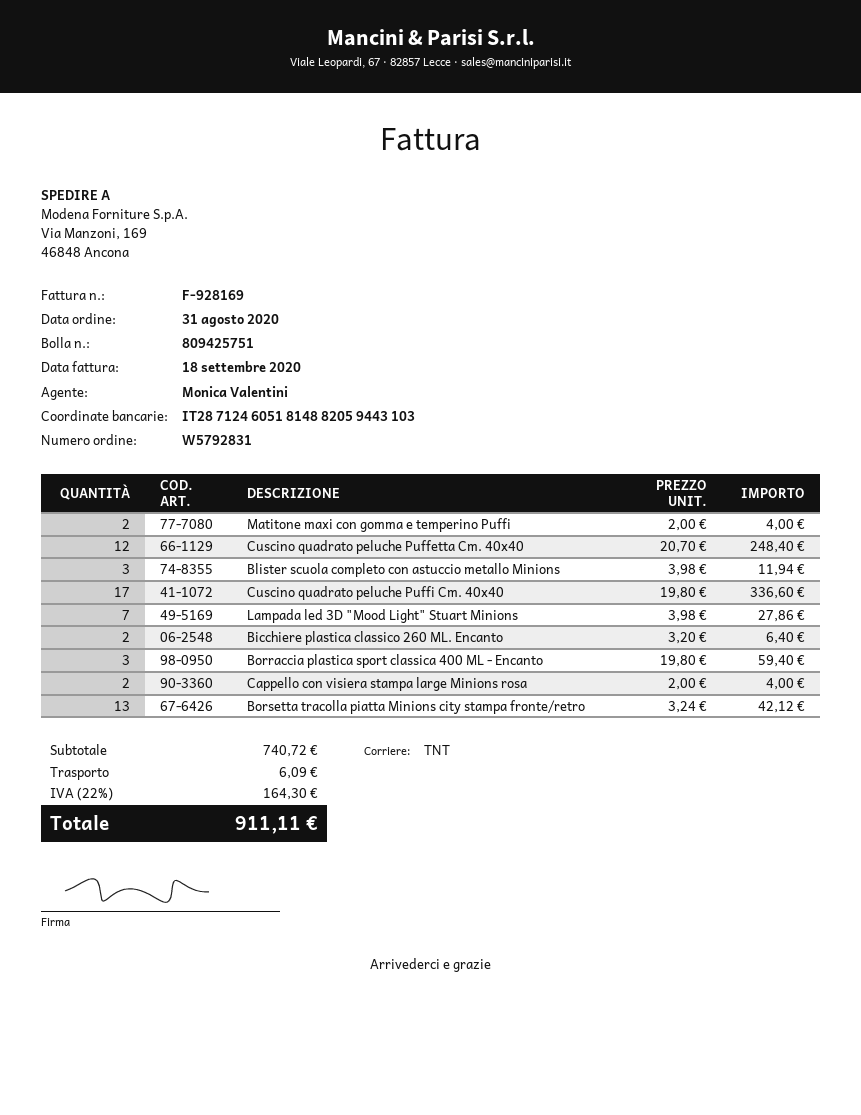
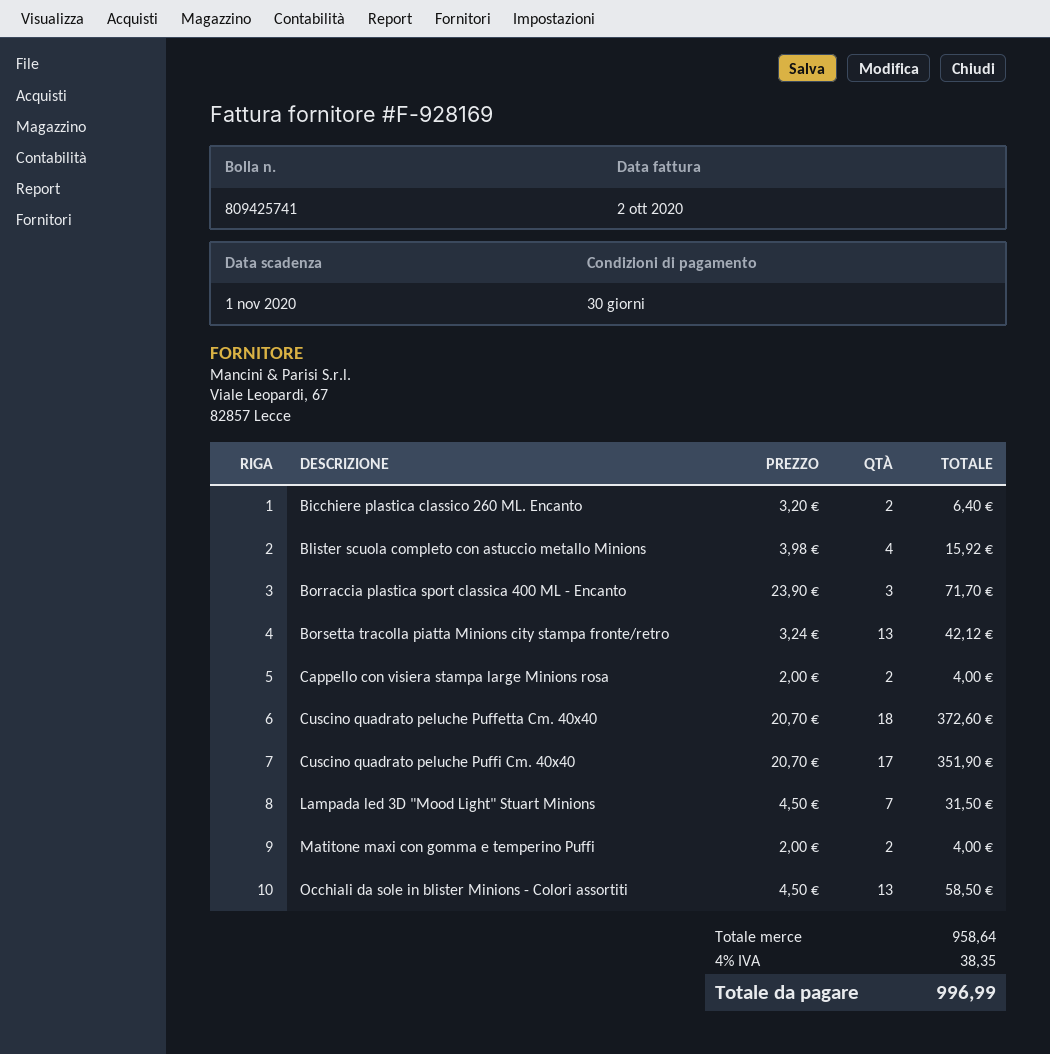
delivery note number: 809425751 -> 809425741
invoice date: 2020-09-18 -> 2020-10-02
Cuscino quadrato peluche Puffetta Cm. 40x40: 12 x 20.70 = 248.40 -> 18 x 20.70 = 372.60
Blister scuola completo con astuccio metallo Minions: 3 x 3.98 = 11.94 -> 4 x 3.98 = 15.92
Cuscino quadrato peluche Puffi Cm. 40x40: 17 x 19.80 = 336.60 -> 17 x 20.70 = 351.90
Lampada led 3D "Mood Light" Stuart Minions: 7 x 3.98 = 27.86 -> 7 x 4.50 = 31.50
Borraccia plastica sport classica 400 ML - Encanto: 3 x 19.80 = 59.40 -> 3 x 23.90 = 71.70
Occhiali da sole in blister Minions - Colori assortiti: none -> 13 x 4.50 = 58.50
subtotal: 740.72 -> 958.64
shipping: 6.09 -> none
tax: 22% = 164.30 -> 4% = 38.35
total: 911.11 -> 996.99

